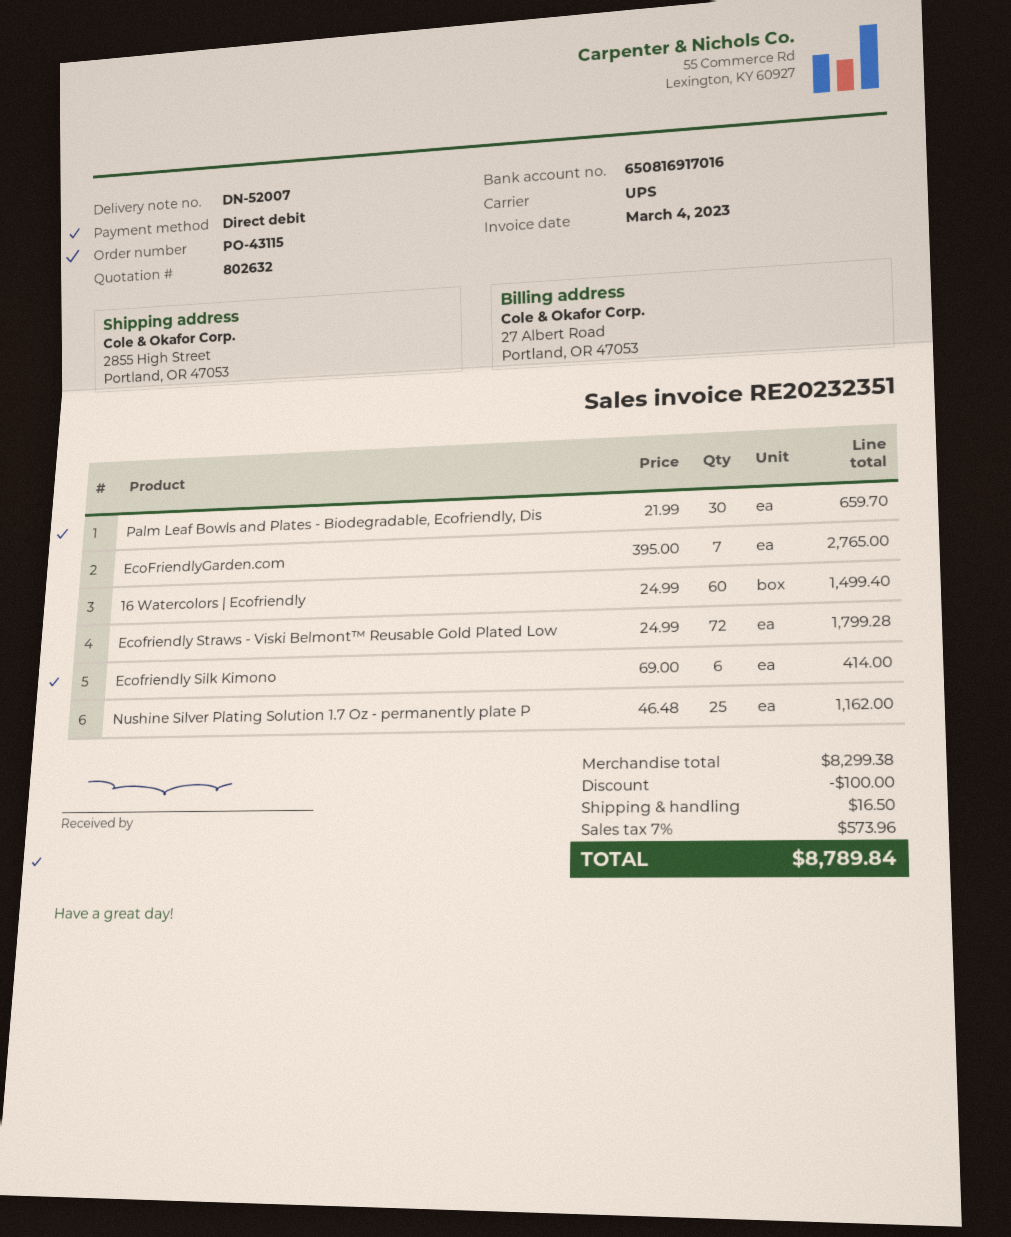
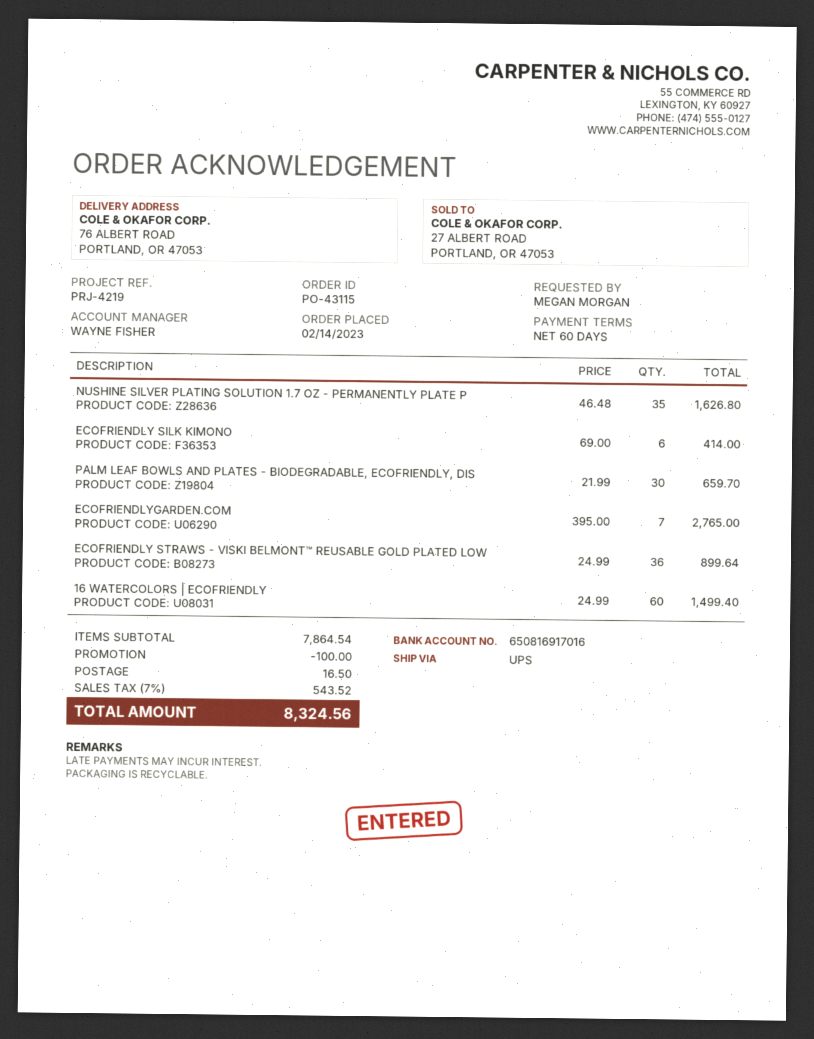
ship to: 2855 High Street, Portland, OR 47053 -> 76 ALBERT ROAD, PORTLAND, OR 47053
Ecofriendly Straws - Viski Belmont™ Reusable Gold Plated Low: 72 x 24.99 = 1799.28 -> 36 x 24.99 = 899.64
Nushine Silver Plating Solution 1.7 Oz - permanently plate P: 25 x 46.48 = 1162.00 -> 35 x 46.48 = 1626.80
subtotal: 8299.38 -> 7864.54
tax: 7% = 573.96 -> 7% = 543.52
total: 8789.84 -> 8324.56

